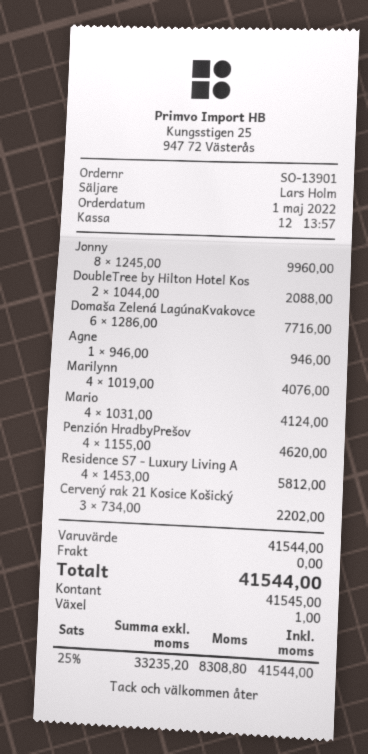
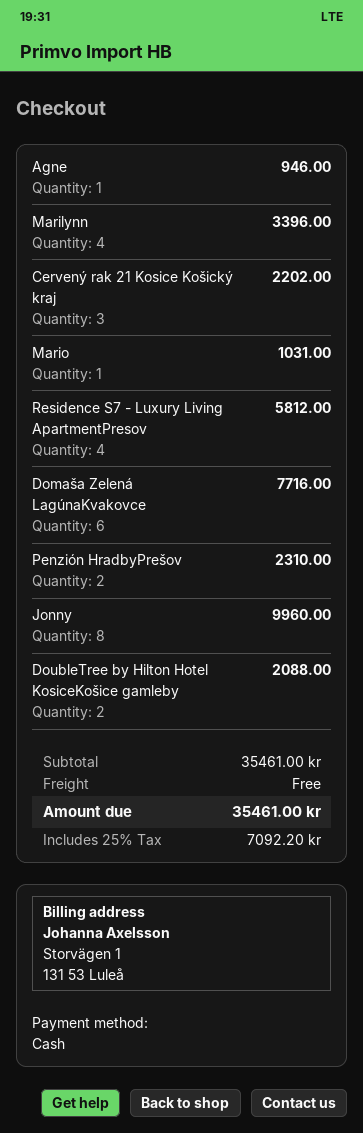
Marilynn: 4 for 4076.00 -> 4 for 3396.00
Mario: 4 for 4124.00 -> 1 for 1031.00
Penzión HradbyPrešov: 4 for 4620.00 -> 2 for 2310.00
subtotal: 41544.00 -> 35461.00
tax: 25% = 8308.80 -> 25% = 7092.20
total: 41544.00 -> 35461.00

